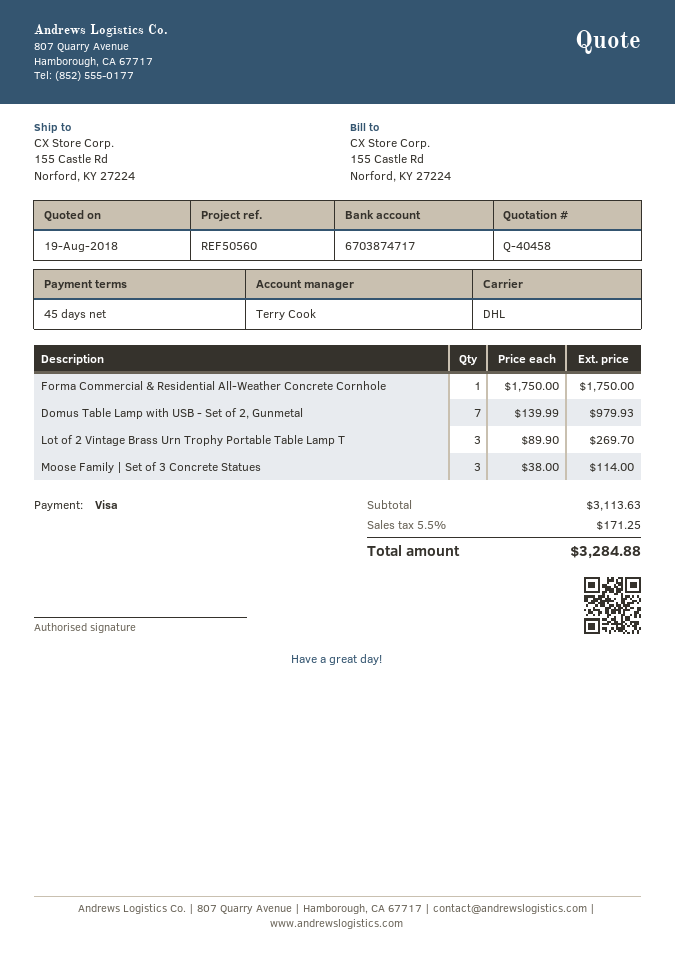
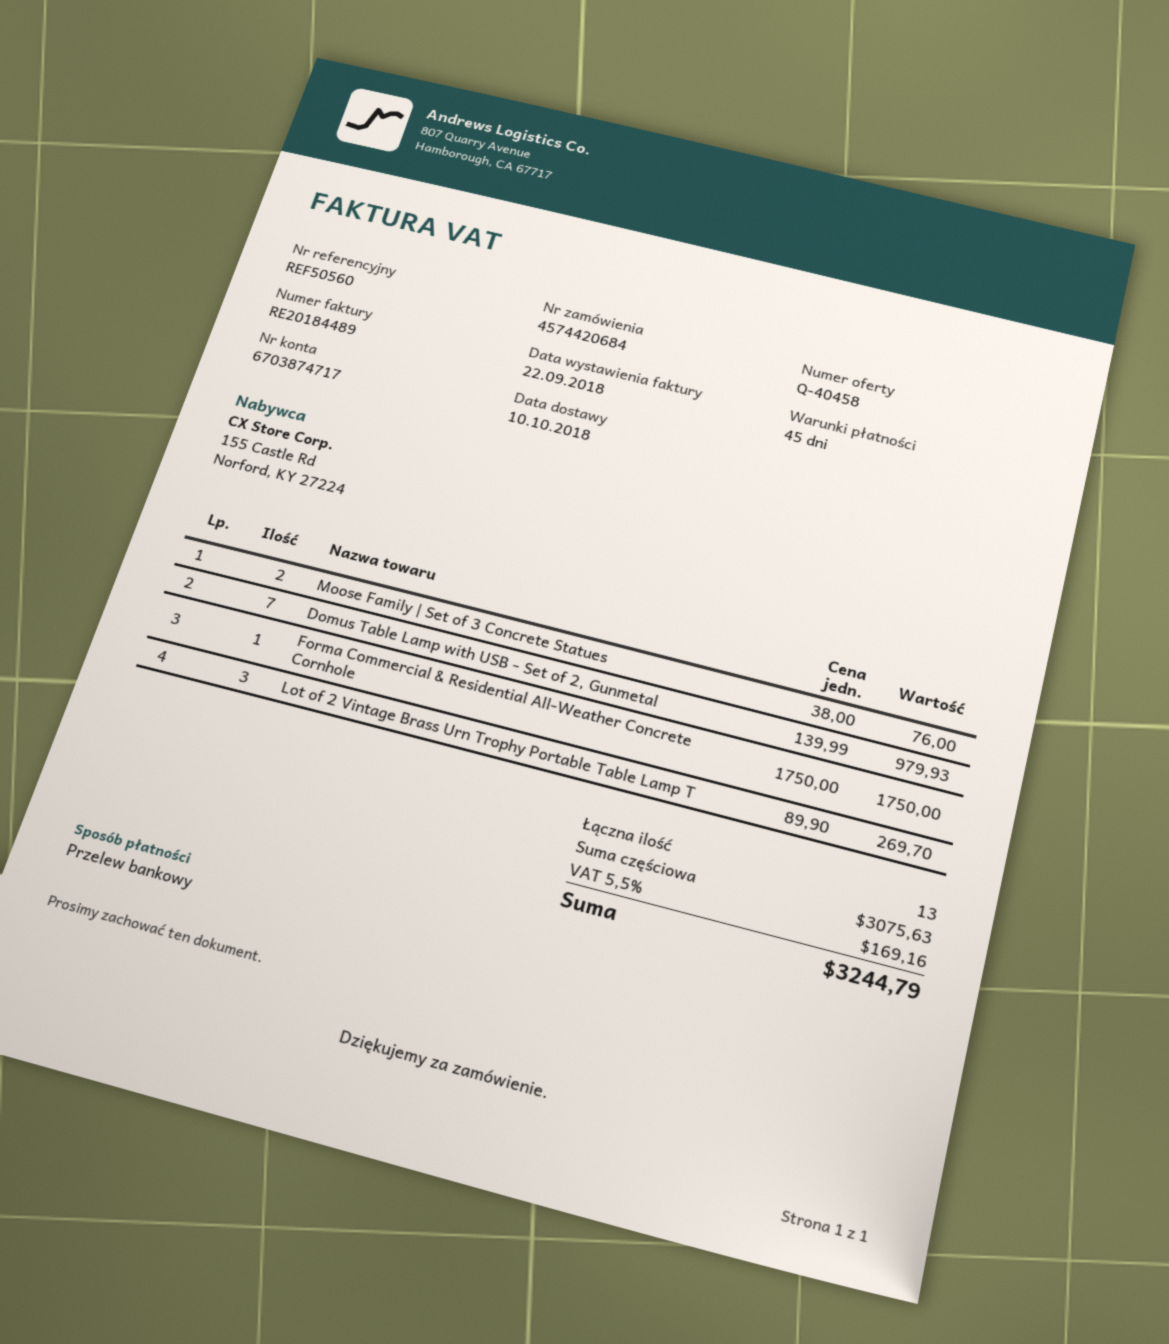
payment method: Visa -> bank transfer
Moose Family | Set of 3 Concrete Statues: 3 x 38.00 = 114.00 -> 2 x 38.00 = 76.00
subtotal: 3113.63 -> 3075.63
tax: 5.5% = 171.25 -> 5.5% = 169.16
total: 3284.88 -> 3244.79

